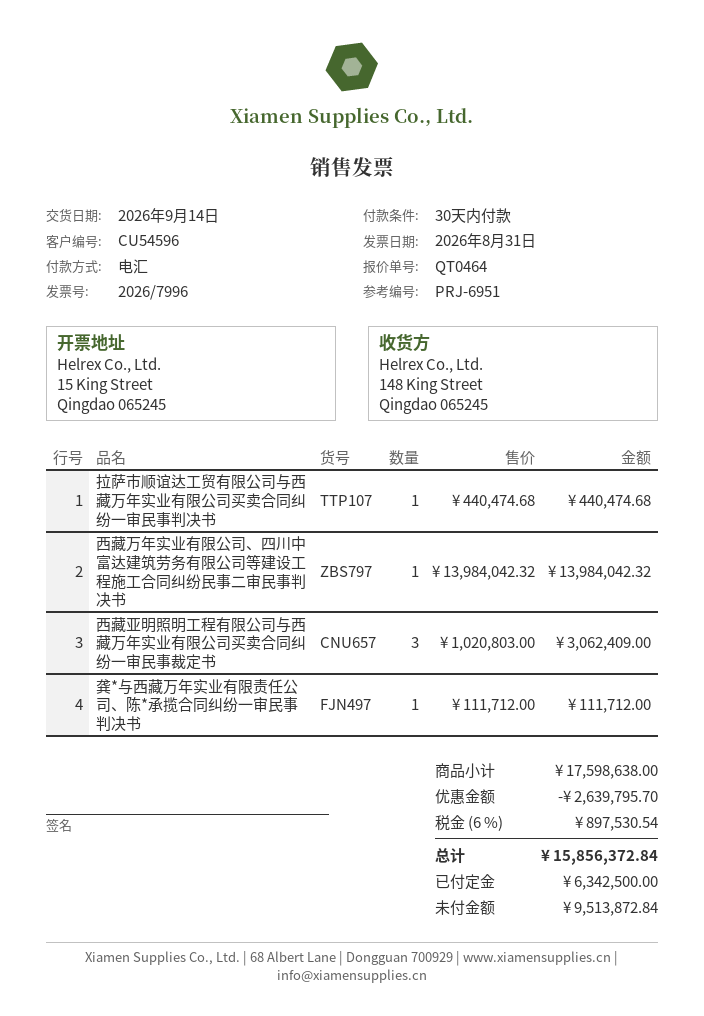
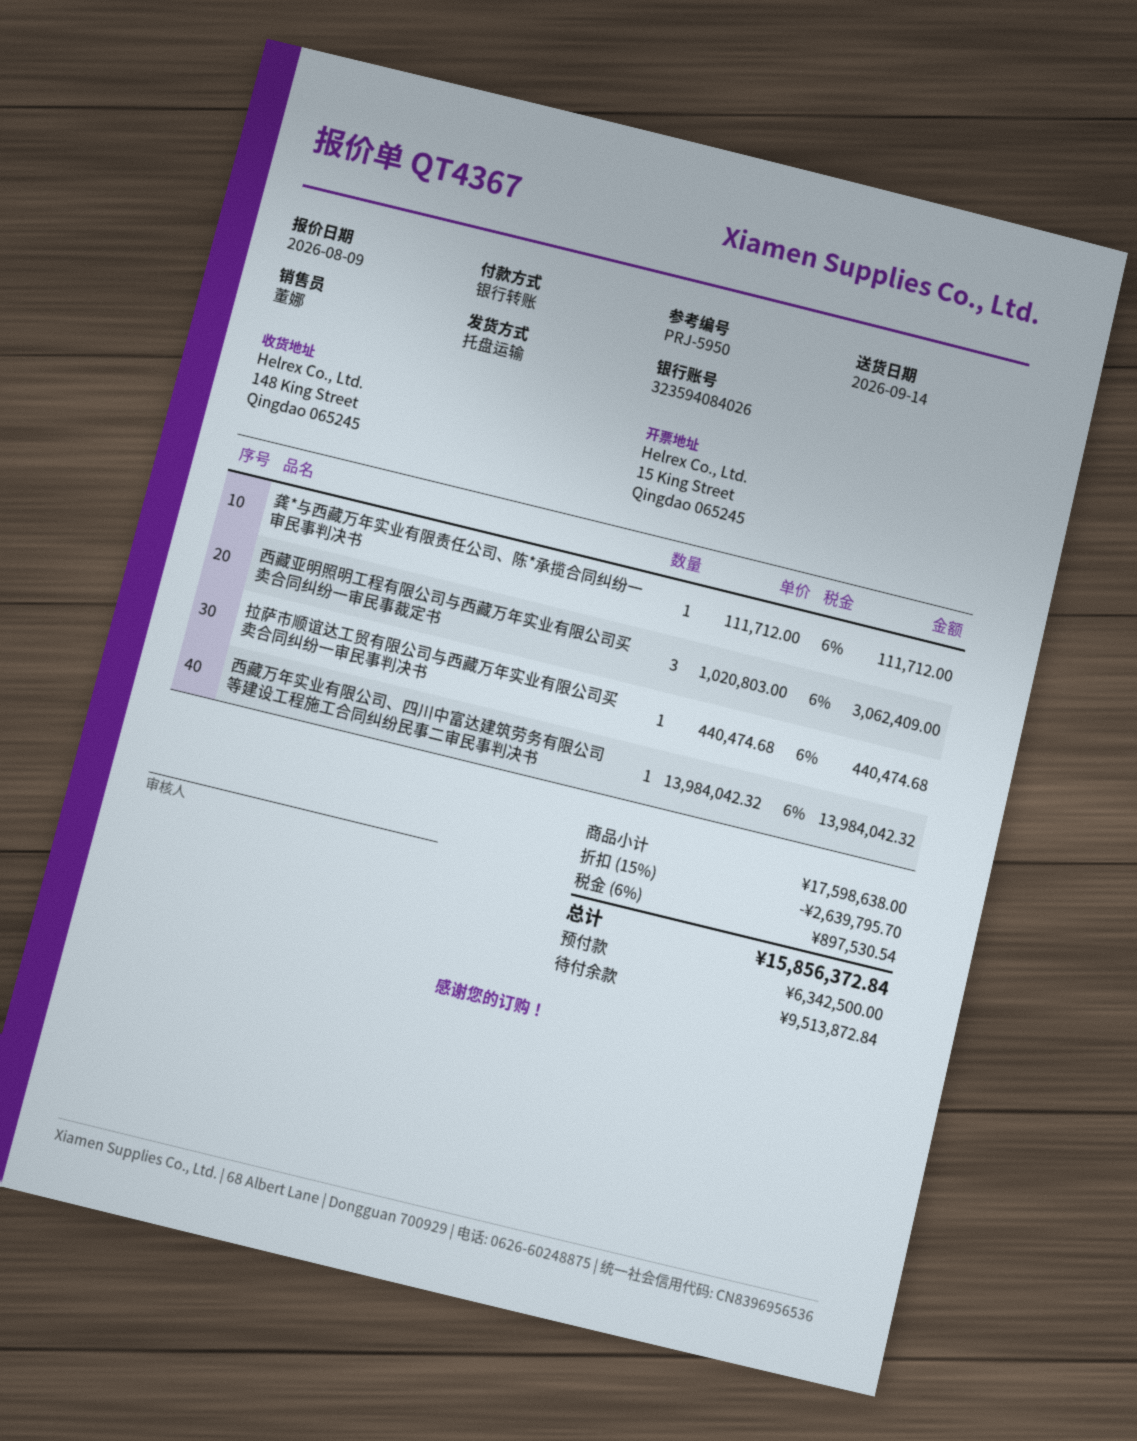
quote number: QT0464 -> QT4367
reference: PRJ-6951 -> PRJ-5950

